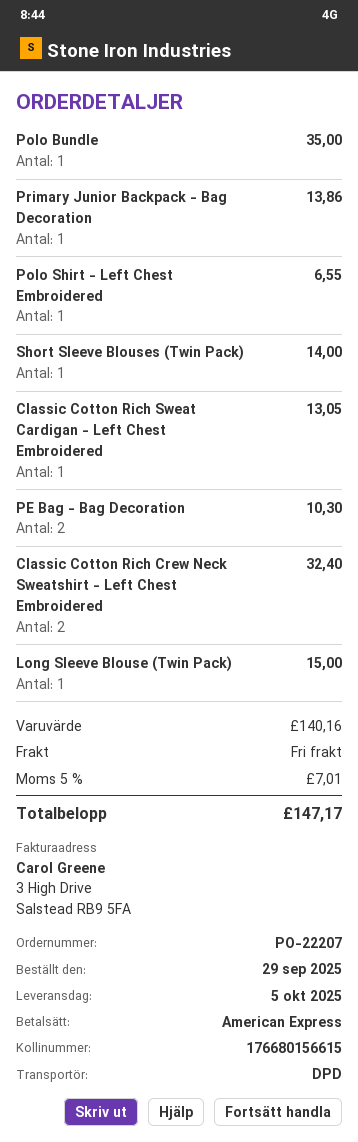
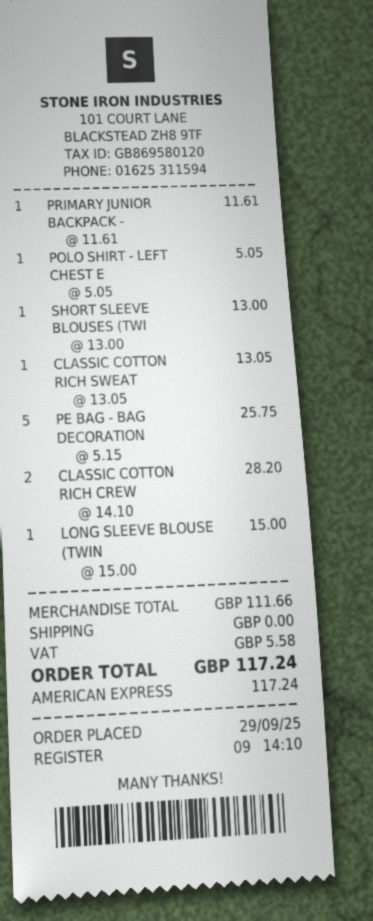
Polo Bundle: 1 for 35.00 -> none
Primary Junior Backpack - Bag Decoration: 1 for 13.86 -> 1 for 11.61
Polo Shirt - Left Chest Embroidered: 1 for 6.55 -> 1 for 5.05
Short Sleeve Blouses (Twin Pack): 1 for 14.00 -> 1 for 13.00
PE Bag - Bag Decoration: 2 for 10.30 -> 5 for 25.75
Classic Cotton Rich Crew Neck Sweatshirt - Left Chest Embroidered: 2 for 32.40 -> 2 for 28.20
subtotal: 140.16 -> 111.66
tax: 7.01 -> 5.58
total: 147.17 -> 117.24

